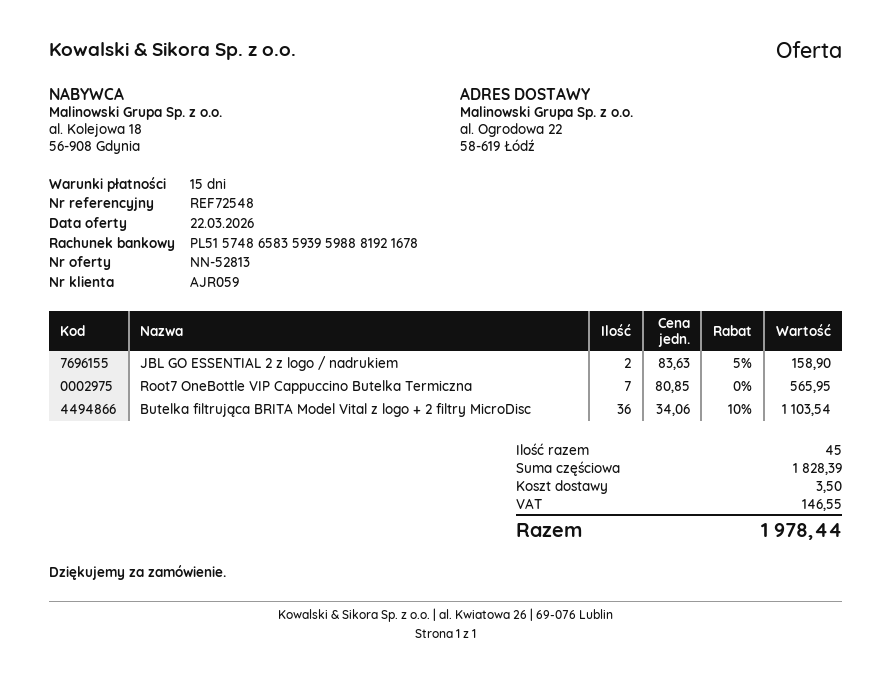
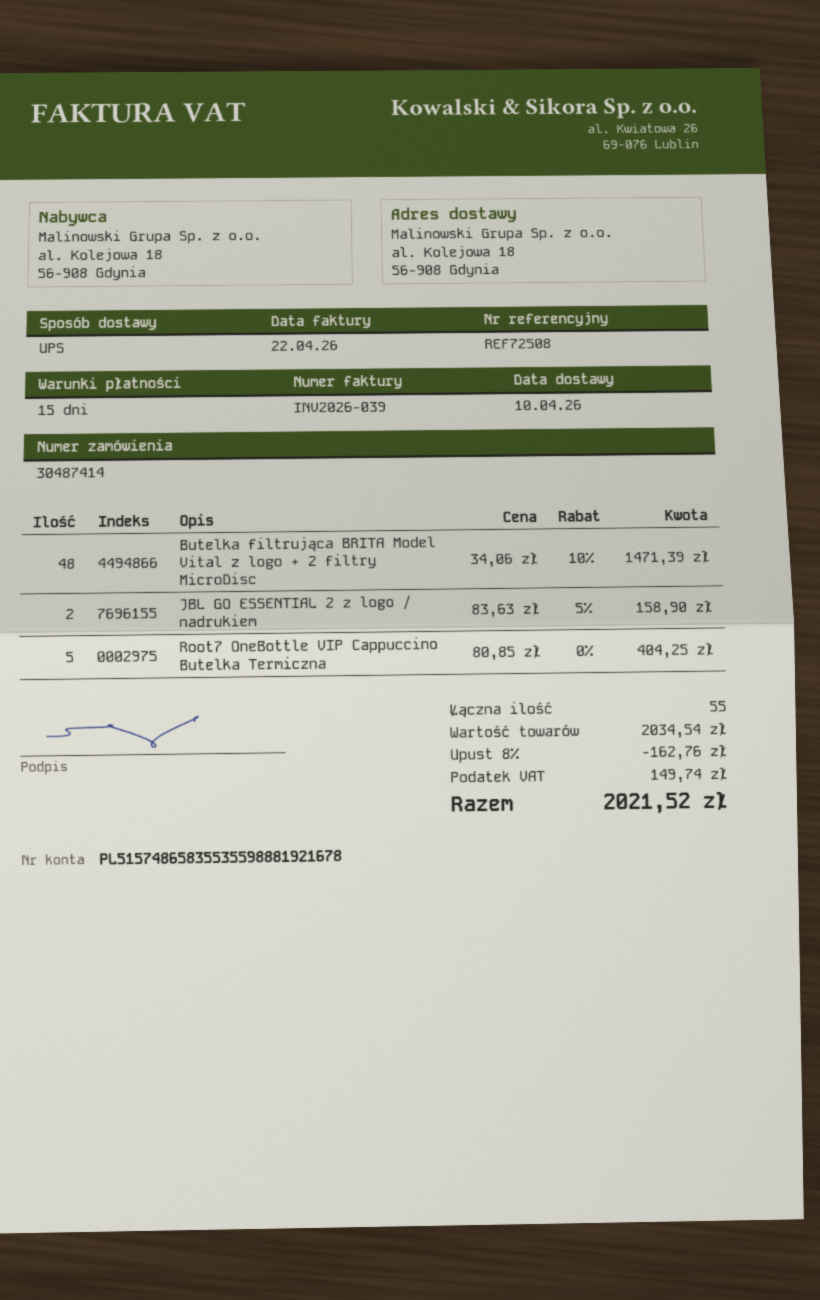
reference: REF72548 -> REF72508
bank account: PL51574865835939598881921678 -> PL51574865835535598881921678
ship to: al. Ogrodowa 22, 58-619 Łódź -> al. Kolejowa 18, 56-908 Gdynia
Root7 OneBottle VIP Cappuccino Butelka Termiczna: 7 x 80.85 = 565.95 -> 5 x 80.85 = 404.25
Butelka filtrująca BRITA Model Vital z logo + 2 filtry MicroDisc: 36 x 34.06 - 10% = 1103.54 -> 48 x 34.06 - 10% = 1471.39
total quantity: 45 -> 55
subtotal: 1828.39 -> 2034.54
discount: none -> 8% = 162.76
shipping: 3.50 -> none
tax: 146.55 -> 149.74
total: 1978.44 -> 2021.52

